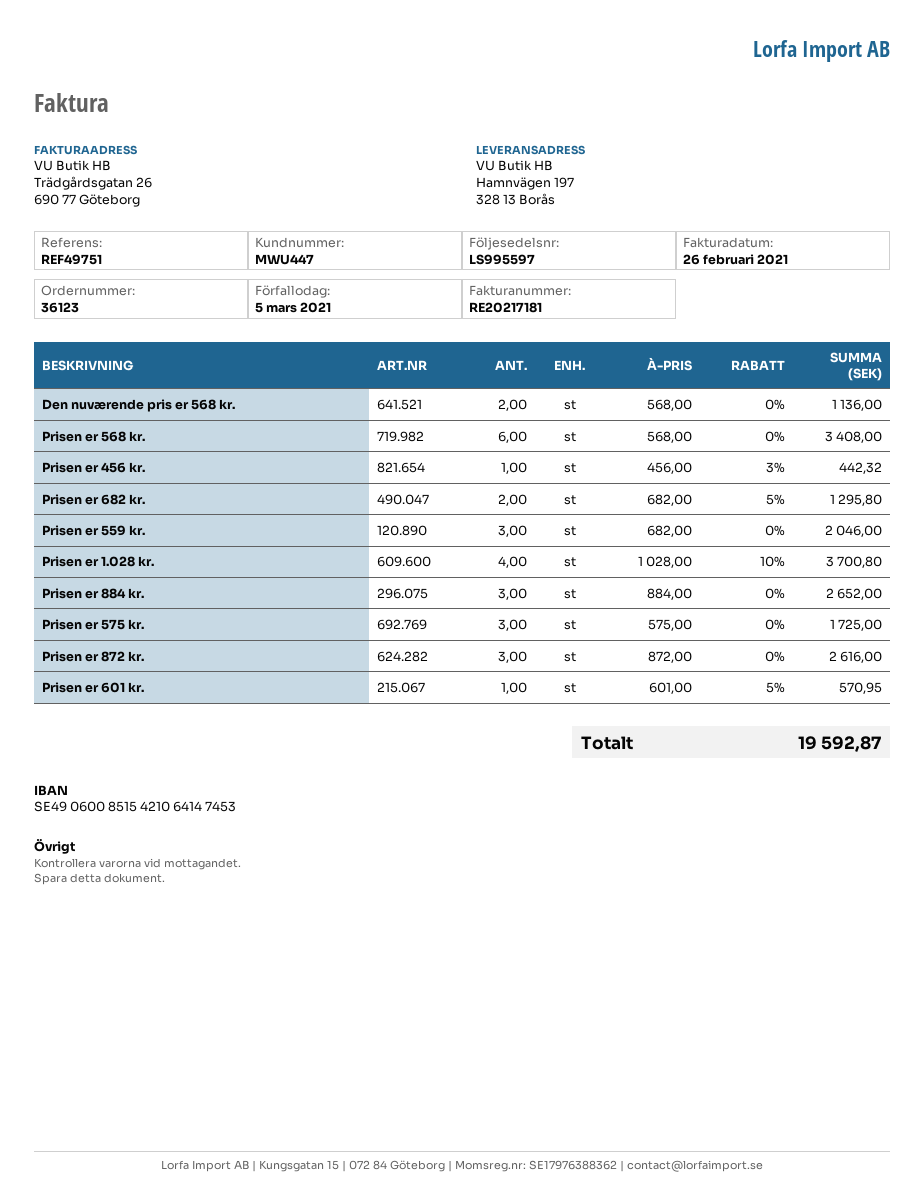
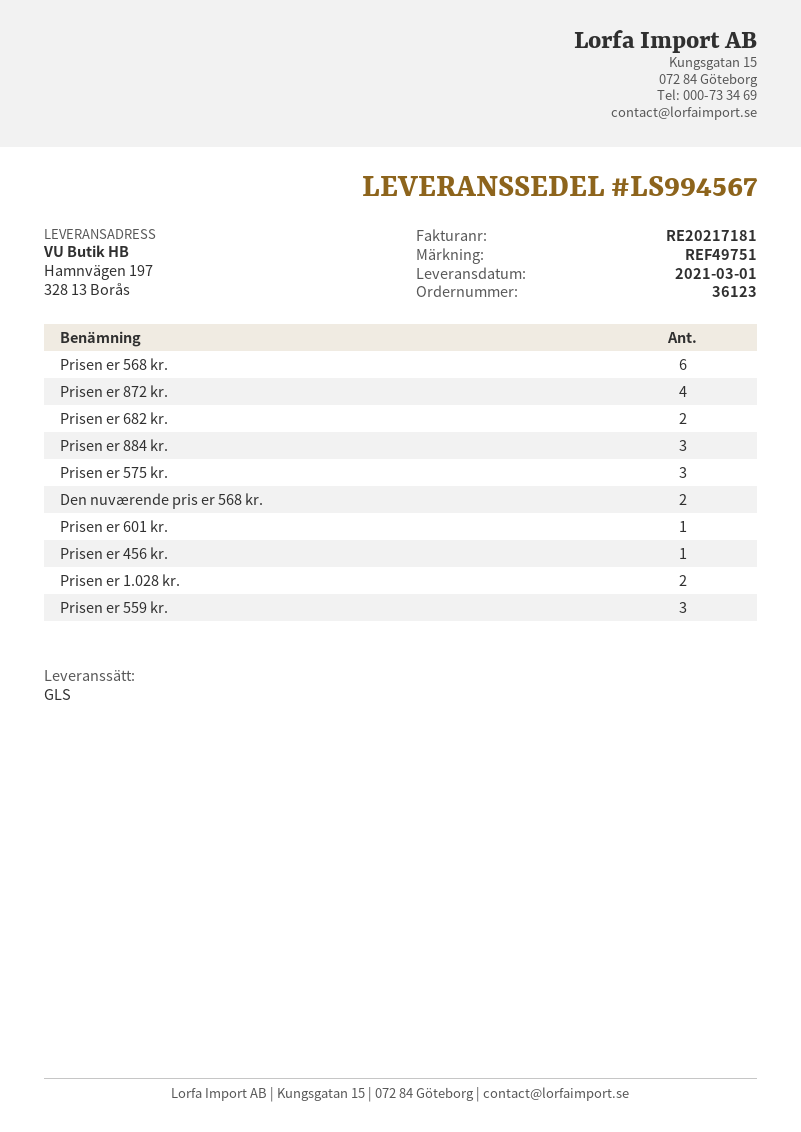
delivery note number: LS995597 -> LS994567
Prisen er 1.028 kr.: 4 -> 2
Prisen er 872 kr.: 3 -> 4

